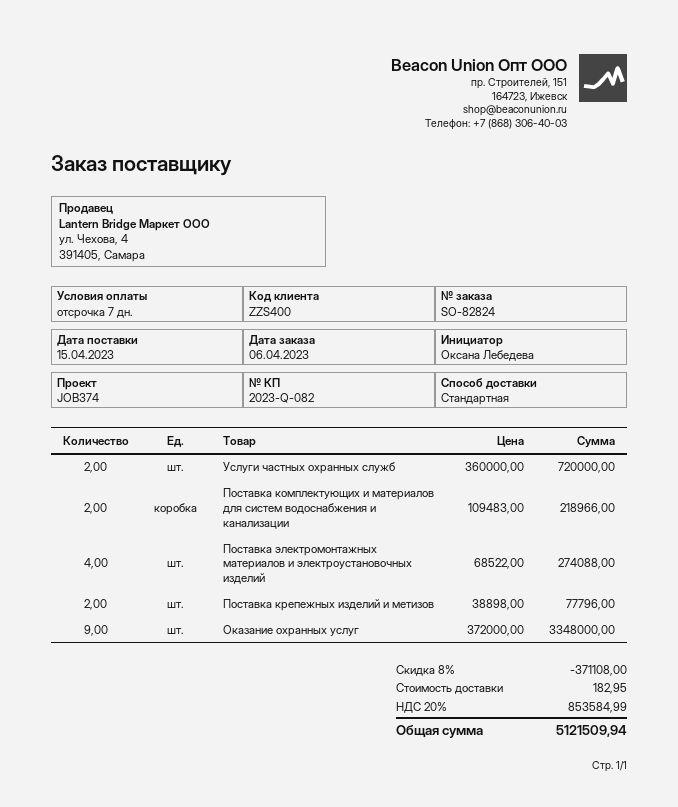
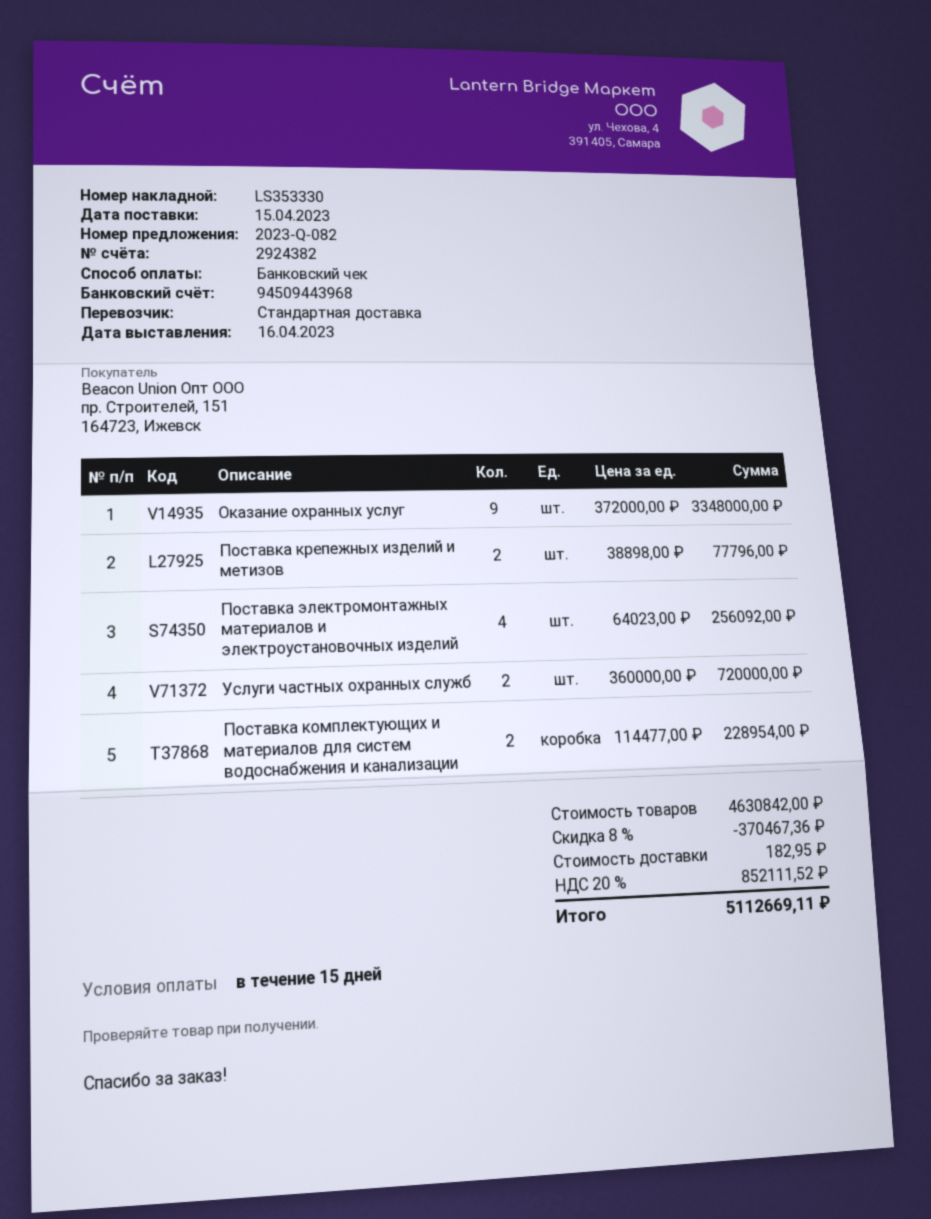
payment terms: 7 days -> 15 days
Поставка комплектующих и материалов для систем водоснабжения и канализации: 2 x 109483.00 = 218966.00 -> 2 x 114477.00 = 228954.00
Поставка электромонтажных материалов и электроустановочных изделий: 4 x 68522.00 = 274088.00 -> 4 x 64023.00 = 256092.00
discount: 8% = 371108.00 -> 8% = 370467.36
tax: 20% = 853584.99 -> 20% = 852111.52
total: 5121509.94 -> 5112669.11

